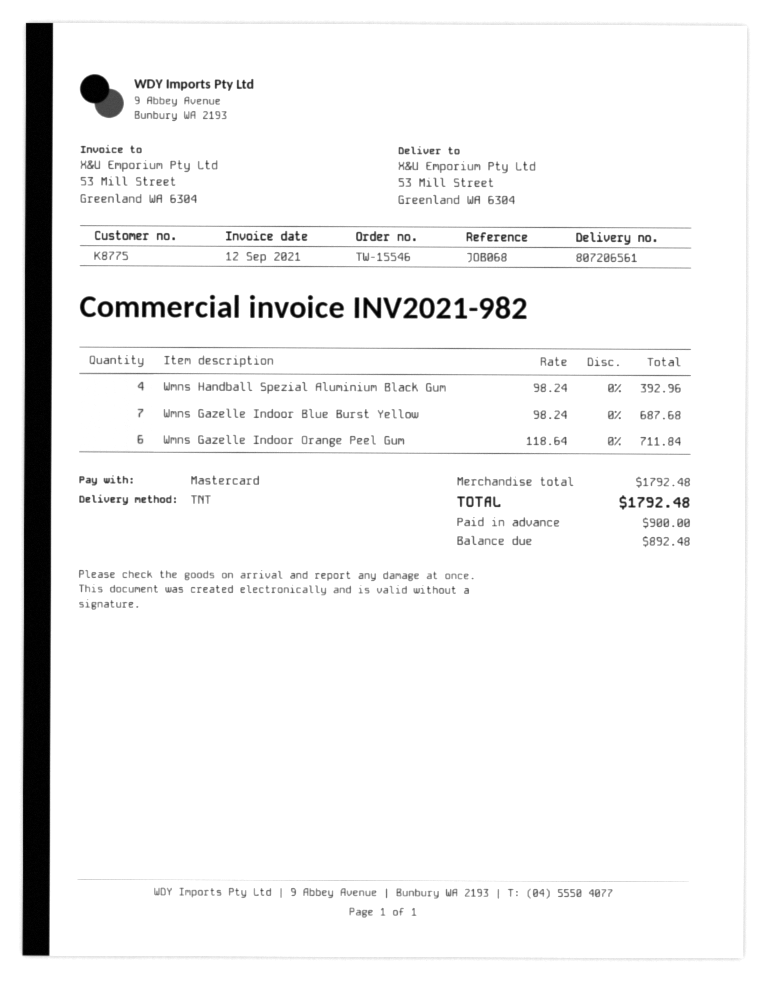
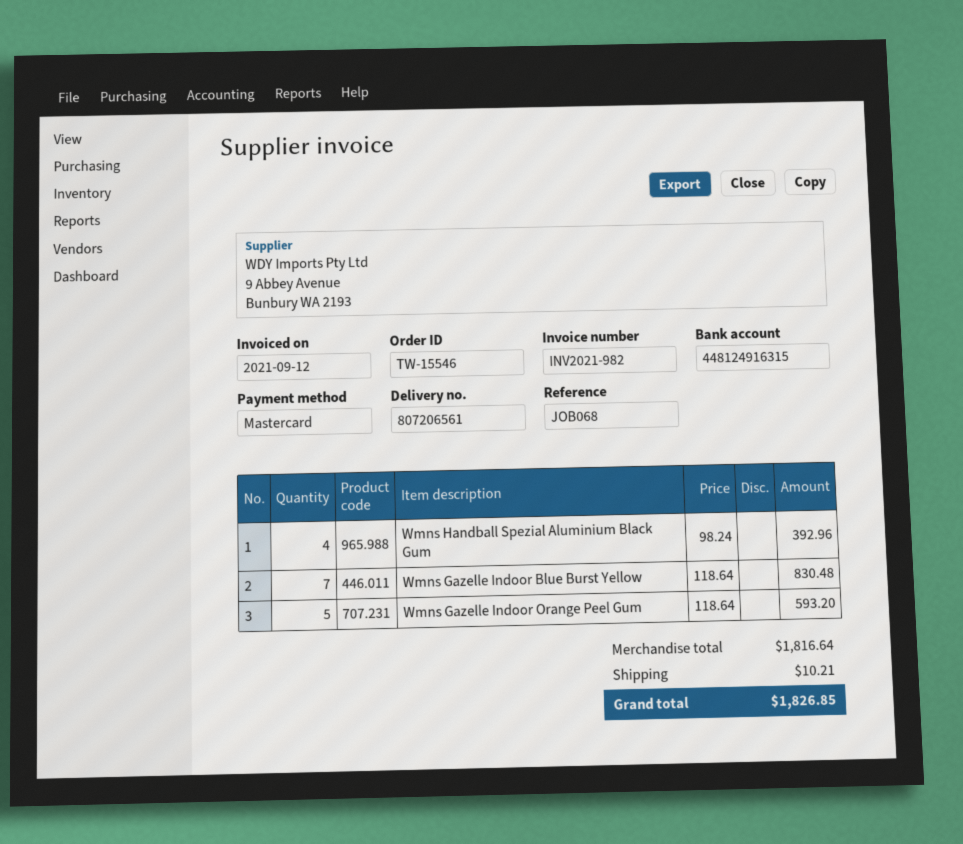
Wmns Gazelle Indoor Blue Burst Yellow: 7 x 98.24 = 687.68 -> 7 x 118.64 = 830.48
Wmns Gazelle Indoor Orange Peel Gum: 6 x 118.64 = 711.84 -> 5 x 118.64 = 593.20
subtotal: 1792.48 -> 1816.64
shipping: none -> 10.21
total: 1792.48 -> 1826.85

